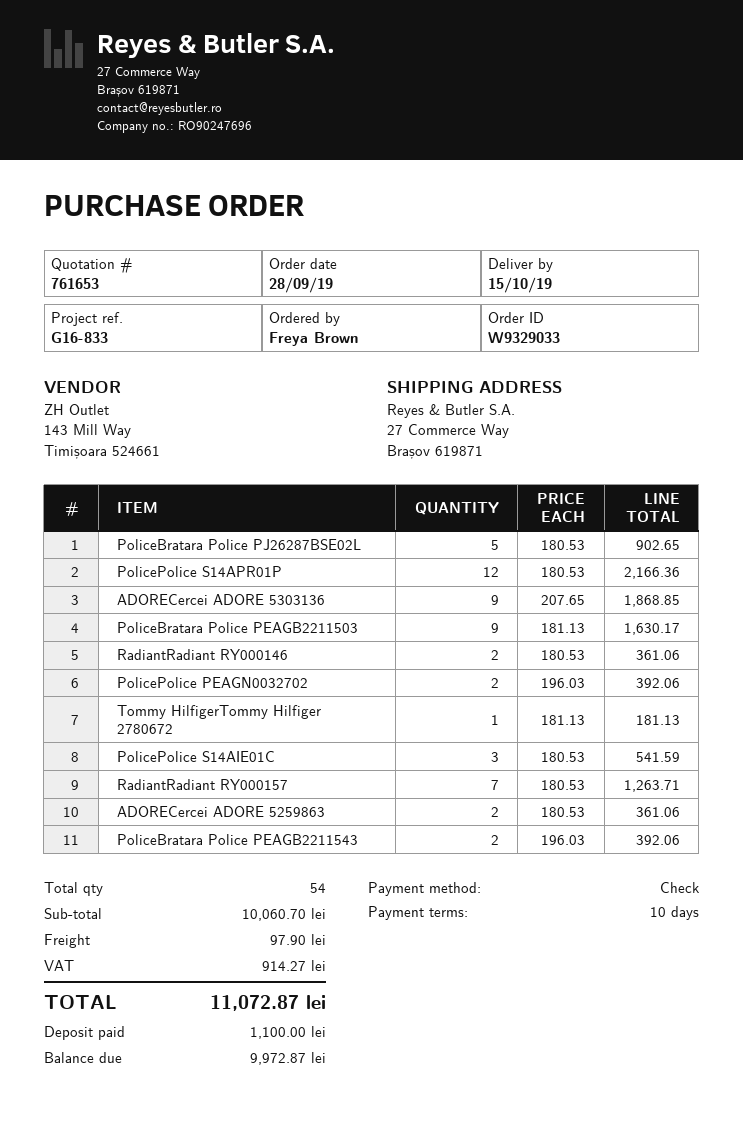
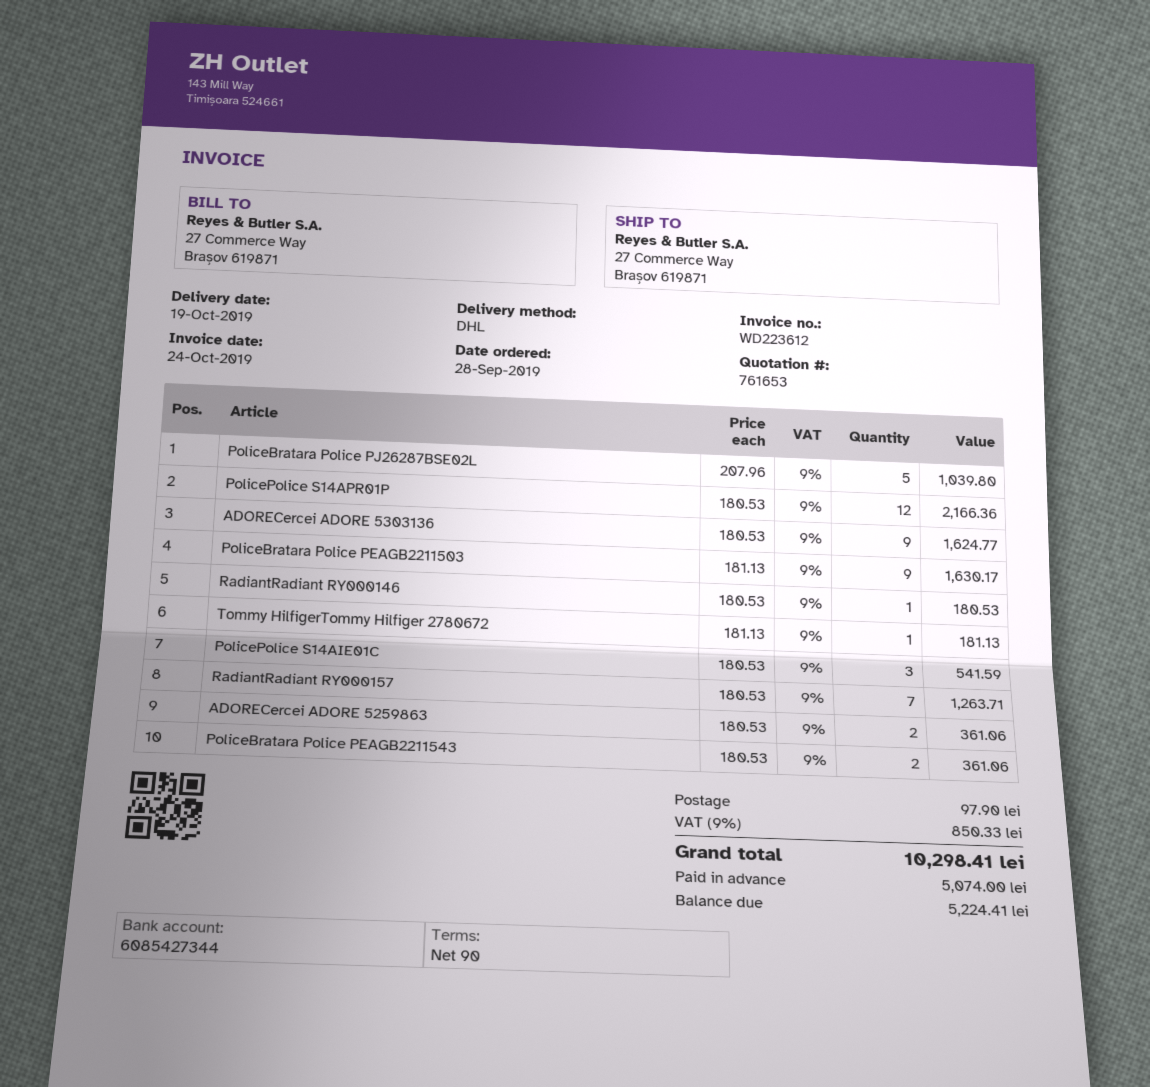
delivery date: 2019-10-15 -> 2019-10-19
payment terms: 10 days -> 90 days
PoliceBratara Police PJ26287BSE02L: 5 x 180.53 = 902.65 -> 5 x 207.96 = 1039.80
ADORECercei ADORE 5303136: 9 x 207.65 = 1868.85 -> 9 x 180.53 = 1624.77
RadiantRadiant RY000146: 2 x 180.53 = 361.06 -> 1 x 180.53 = 180.53
PolicePolice PEAGN0032702: 2 x 196.03 = 392.06 -> none
PoliceBratara Police PEAGB2211543: 2 x 196.03 = 392.06 -> 2 x 180.53 = 361.06
tax: 914.27 -> 850.33
total: 11072.87 -> 10298.41
deposit: 1100.00 -> 5074.00
balance: 9972.87 -> 5224.41

